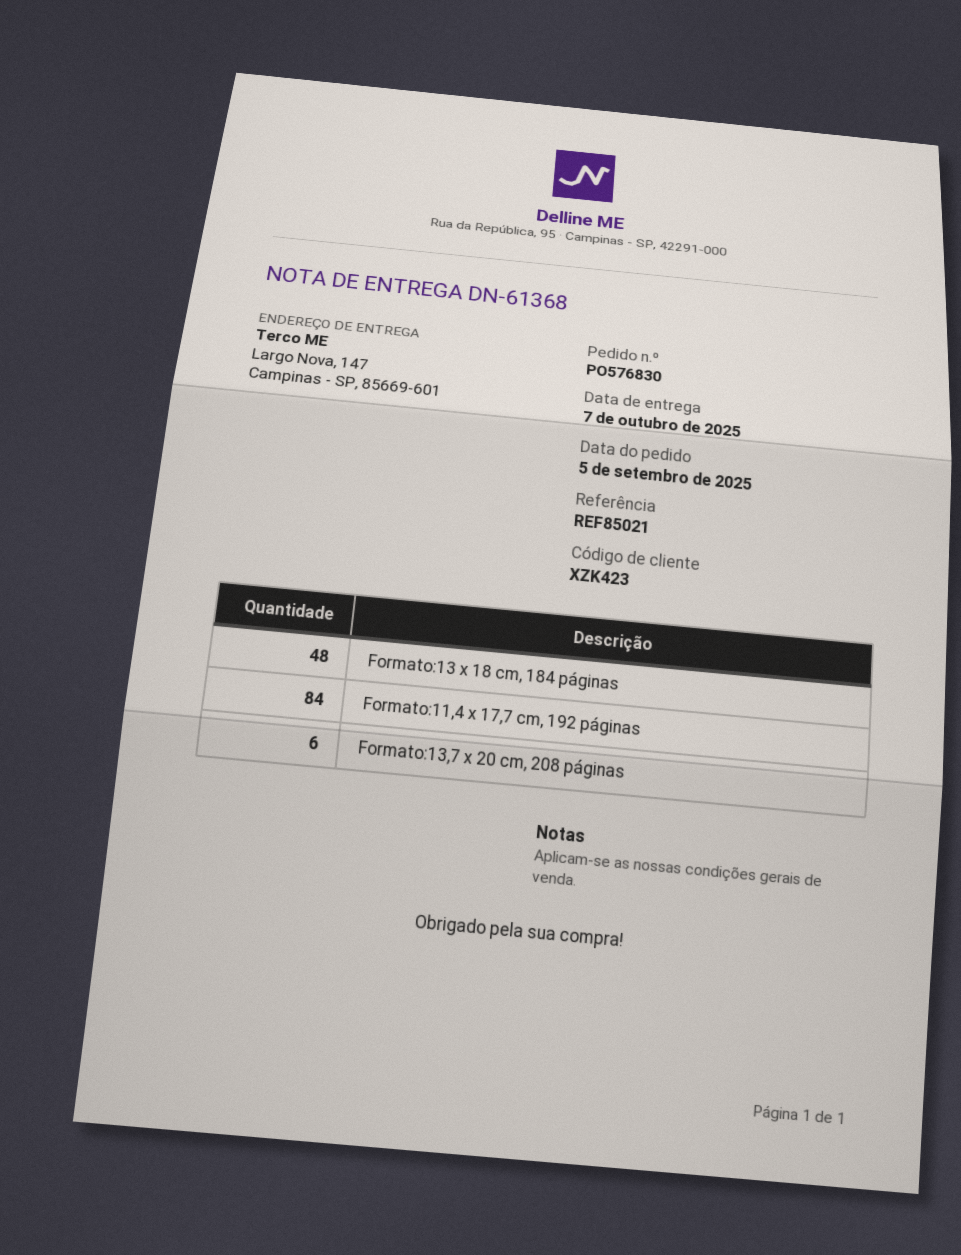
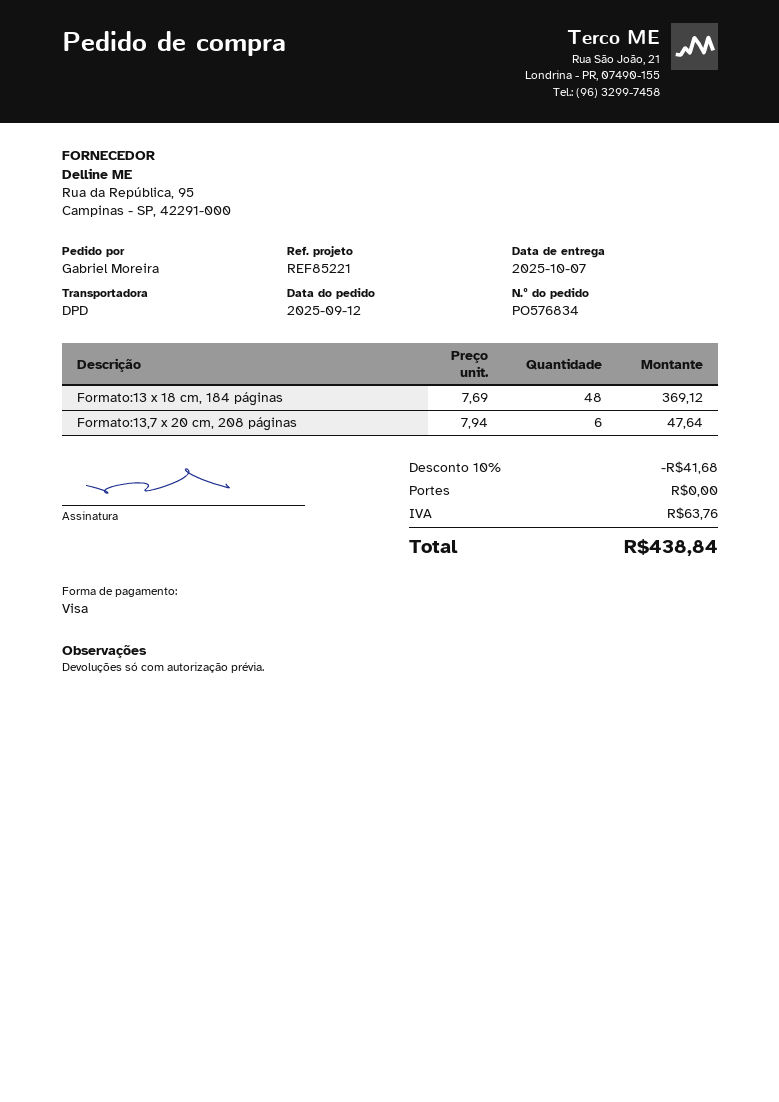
order number: PO576830 -> PO576834
order date: 2025-09-05 -> 2025-09-12
reference: REF85021 -> REF85221
Formato:11,4 x 17,7 cm, 192 páginas: 84 -> none

